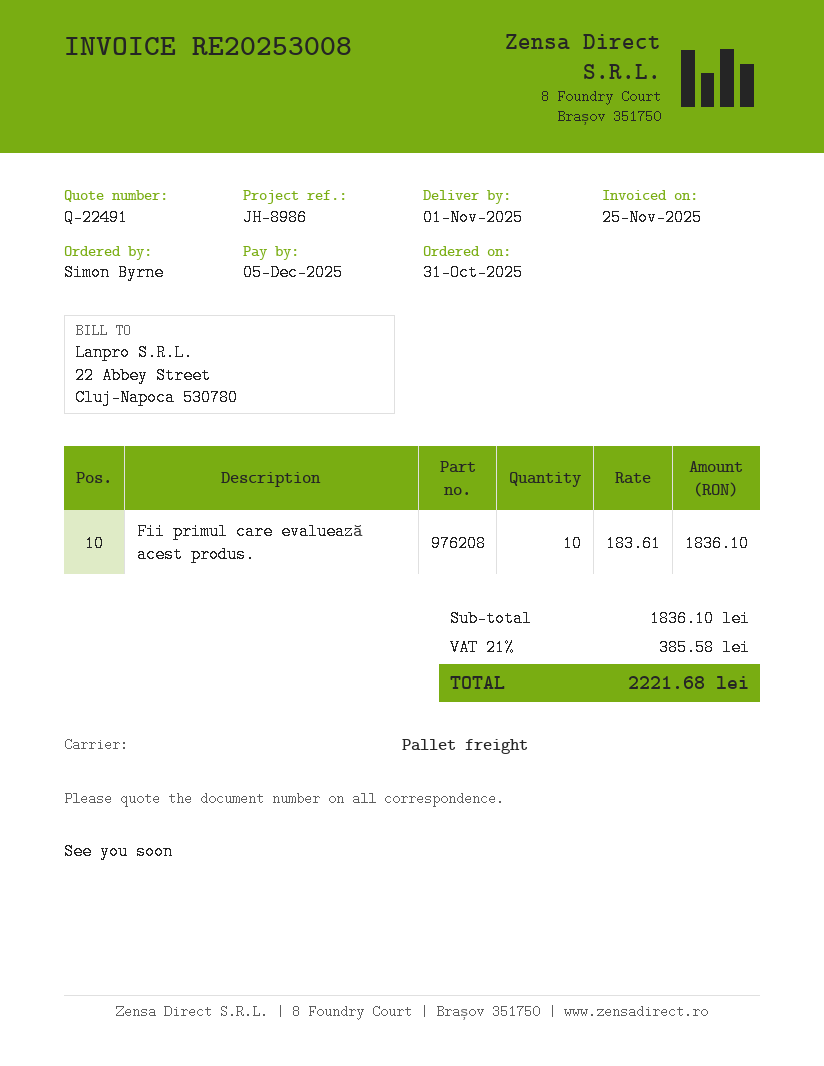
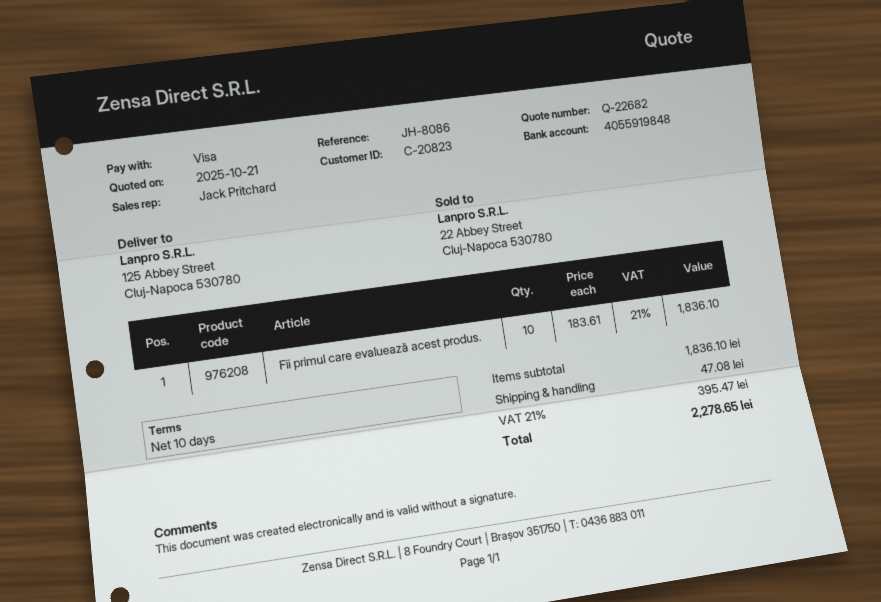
quote number: Q-22491 -> Q-22682
reference: JH-8986 -> JH-8086
shipping: none -> 47.08
tax: 21% = 385.58 -> 21% = 395.47
total: 2221.68 -> 2278.65

